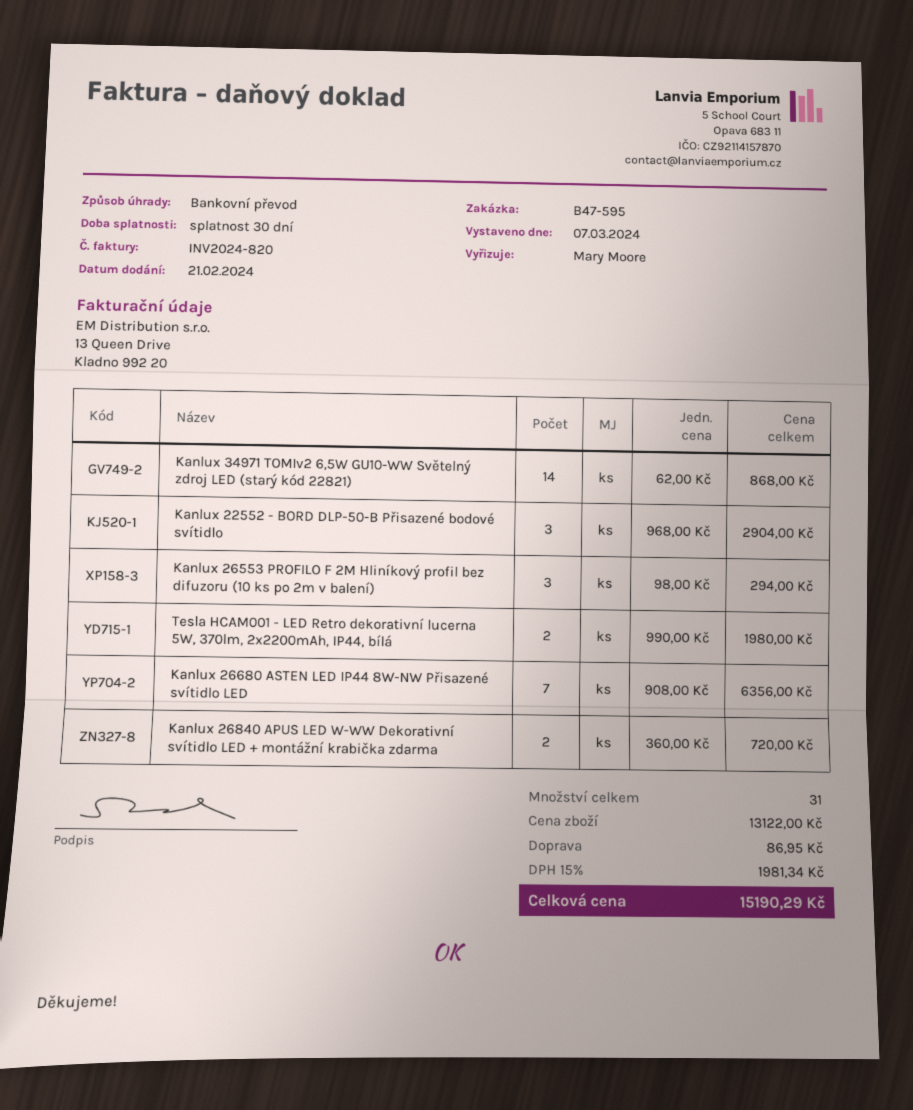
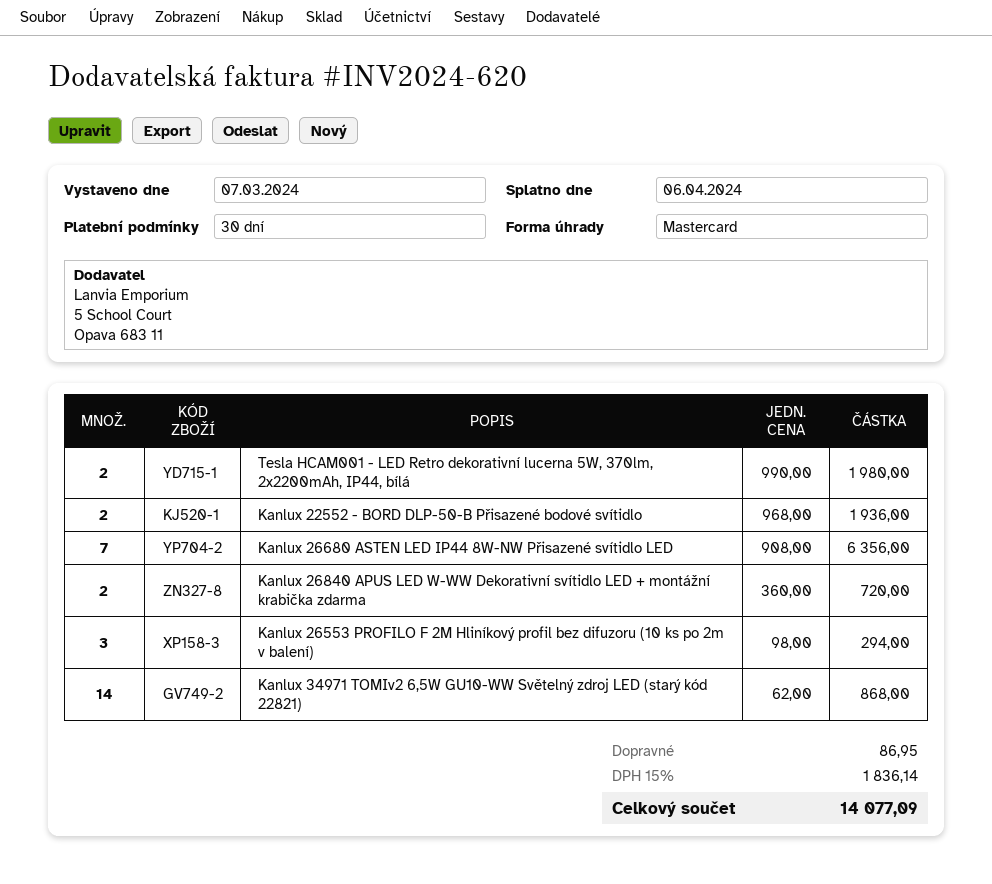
invoice number: INV2024-820 -> INV2024-620
payment method: bank transfer -> Mastercard
Kanlux 22552 - BORD DLP-50-B Přisazené bodové svítidlo: 3 x 968.00 = 2904.00 -> 2 x 968.00 = 1936.00
tax: 15% = 1981.34 -> 15% = 1836.14
total: 15190.29 -> 14077.09

